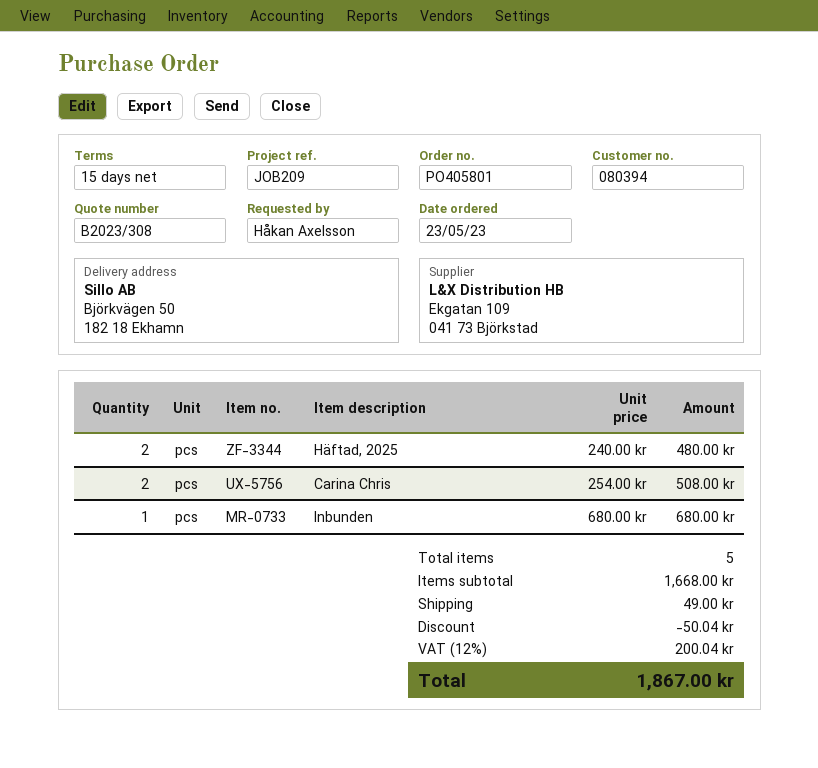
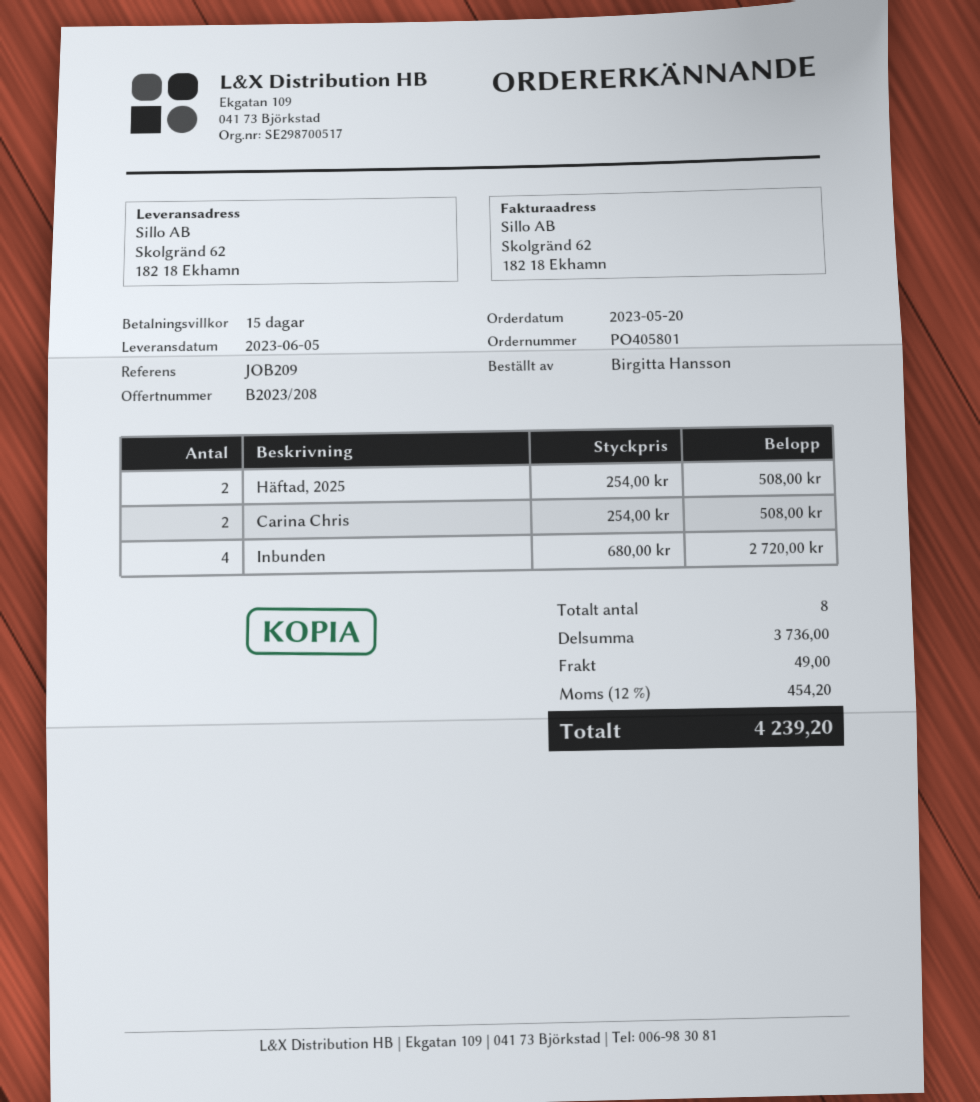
quote number: B2023/308 -> B2023/208
order date: 2023-05-23 -> 2023-05-20
ordered by: Håkan Axelsson -> Birgitta Hansson
ship to: Björkvägen 50, 182 18 Ekhamn -> Skolgränd 62, 182 18 Ekhamn
Häftad, 2025: 2 x 240.00 = 480.00 -> 2 x 254.00 = 508.00
Inbunden: 1 x 680.00 = 680.00 -> 4 x 680.00 = 2720.00
total quantity: 5 -> 8
subtotal: 1668.00 -> 3736.00
discount: 50.04 -> none
tax: 12% = 200.04 -> 12% = 454.20
total: 1867.00 -> 4239.20

